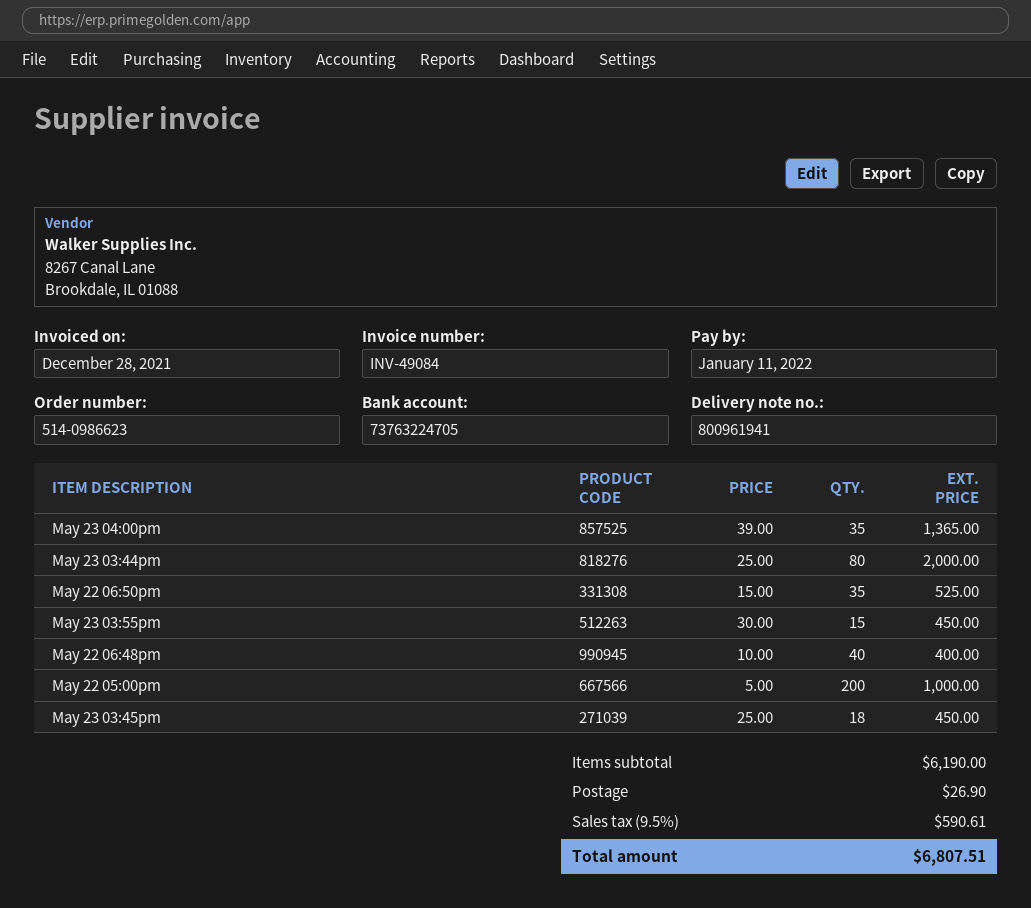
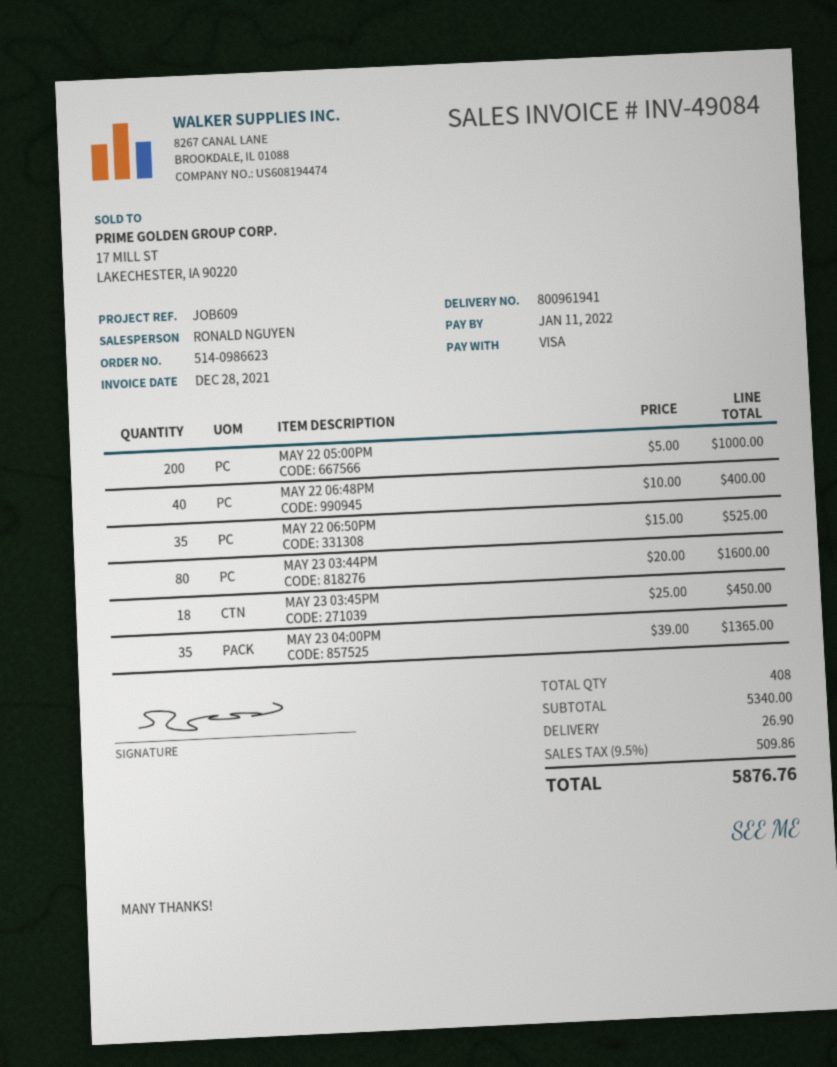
May 23 03:44pm: 80 x 25.00 = 2000.00 -> 80 x 20.00 = 1600.00
May 23 03:55pm: 15 x 30.00 = 450.00 -> none
subtotal: 6190.00 -> 5340.00
tax: 9.5% = 590.61 -> 9.5% = 509.86
total: 6807.51 -> 5876.76

